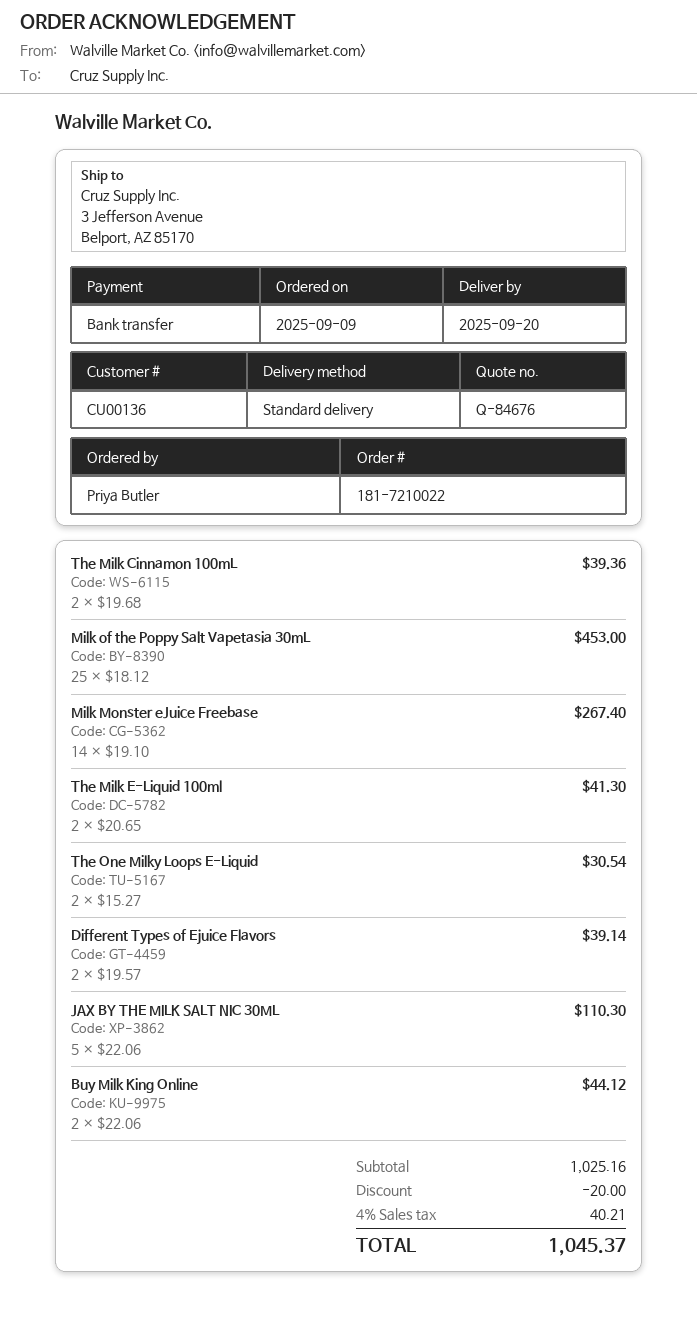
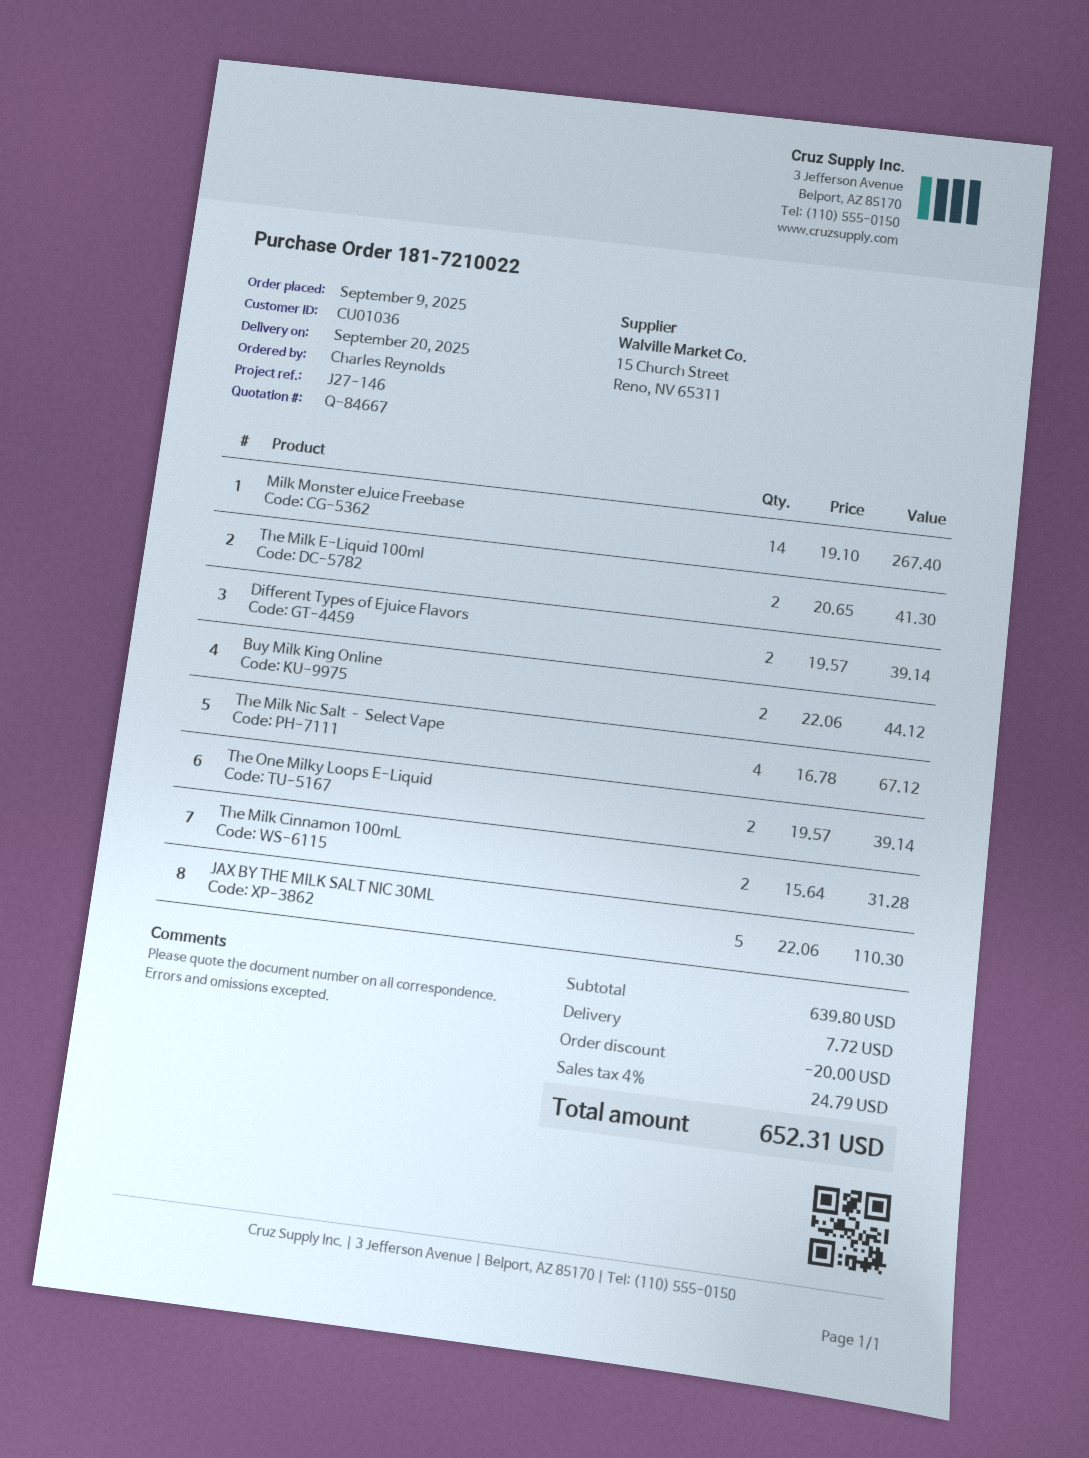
quote number: Q-84676 -> Q-84667
customer number: CU00136 -> CU01036
ordered by: Priya Butler -> Charles Reynolds
The Milk Cinnamon 100mL: 2 x 19.68 = 39.36 -> 2 x 15.64 = 31.28
Milk of the Poppy Salt Vapetasia 30mL: 25 x 18.12 = 453.00 -> none
The One Milky Loops E-Liquid: 2 x 15.27 = 30.54 -> 2 x 19.57 = 39.14
The Milk Nic Salt – Select Vape: none -> 4 x 16.78 = 67.12
subtotal: 1025.16 -> 639.80
shipping: none -> 7.72
tax: 4% = 40.21 -> 4% = 24.79
total: 1045.37 -> 652.31

